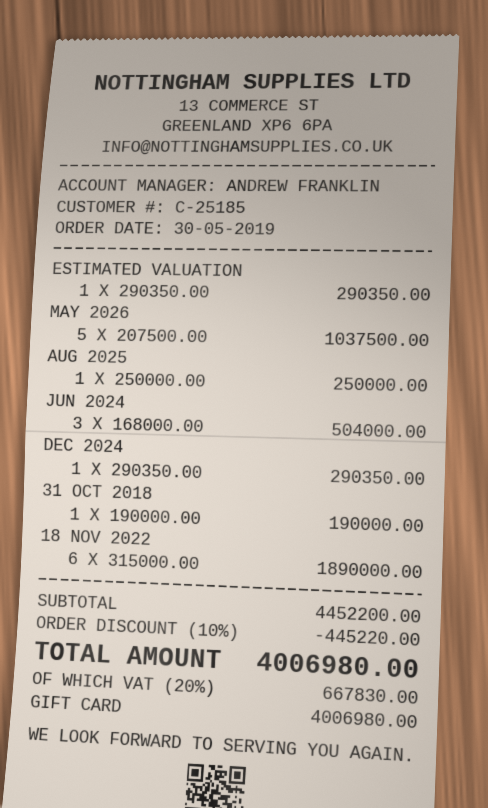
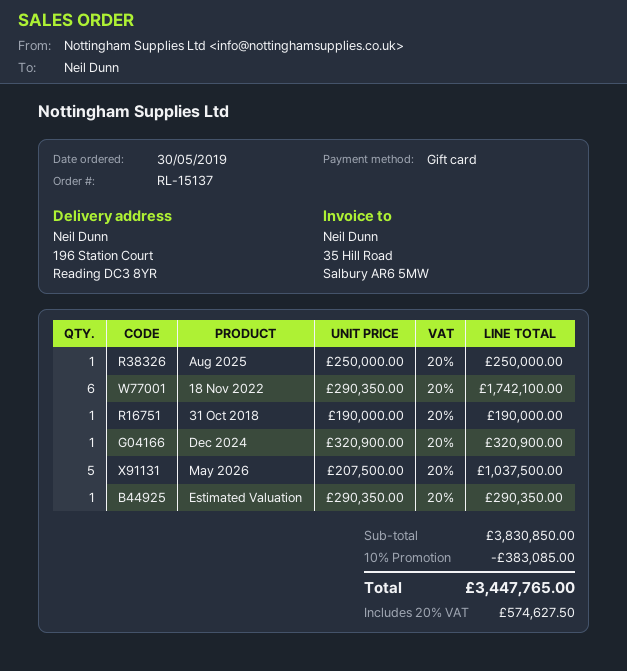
JUN 2024: 3 x 168000.00 = 504000.00 -> none
DEC 2024: 1 x 290350.00 = 290350.00 -> 1 x 320900.00 = 320900.00
18 NOV 2022: 6 x 315000.00 = 1890000.00 -> 6 x 290350.00 = 1742100.00
subtotal: 4452200.00 -> 3830850.00
discount: 10% = 445220.00 -> 10% = 383085.00
tax: 20% = 667830.00 -> 20% = 574627.50
total: 4006980.00 -> 3447765.00

